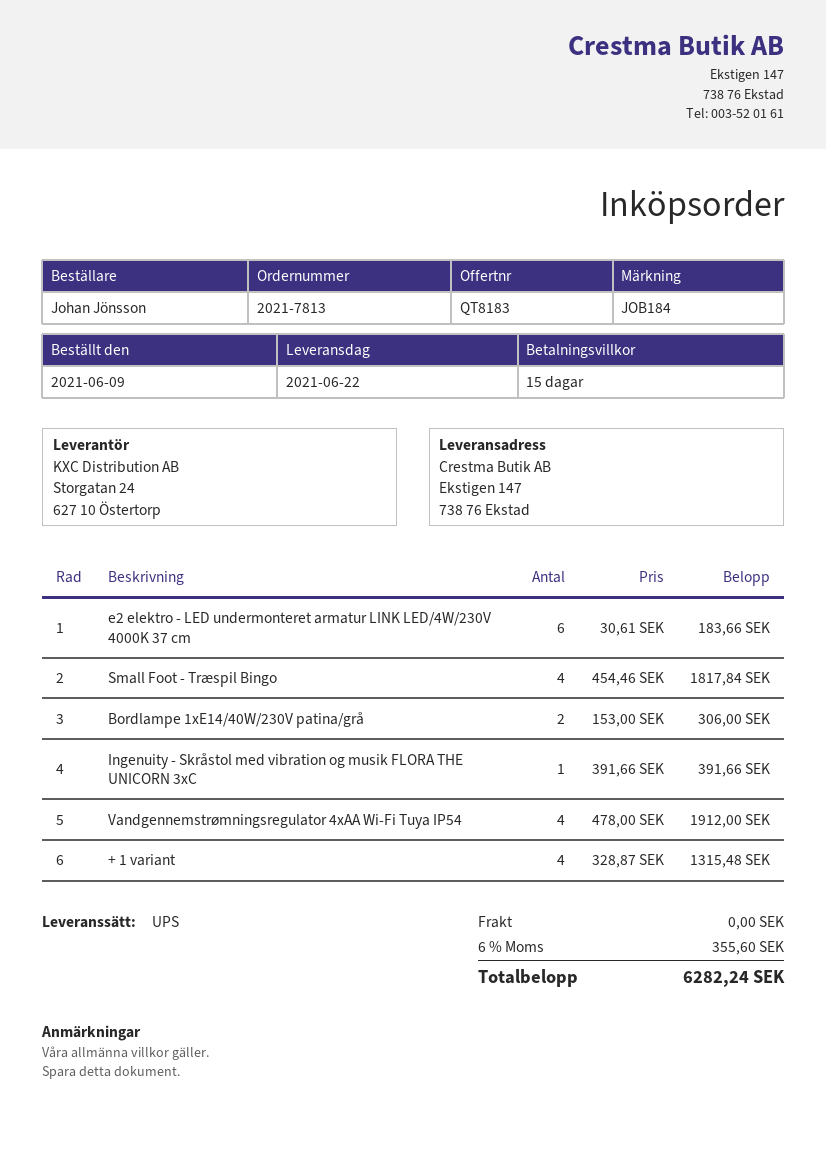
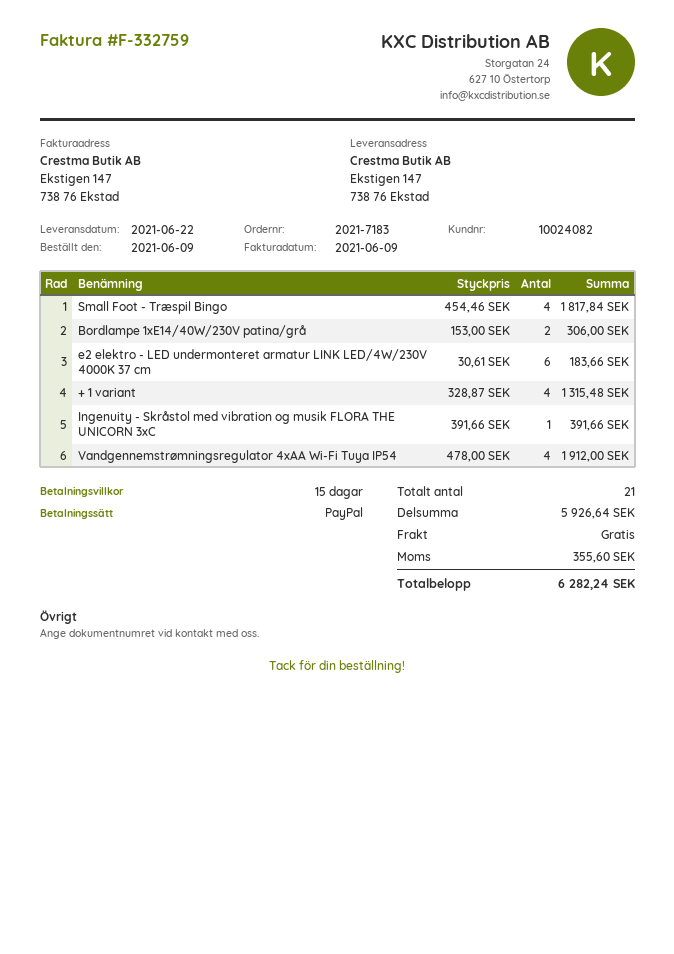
order number: 2021-7813 -> 2021-7183

